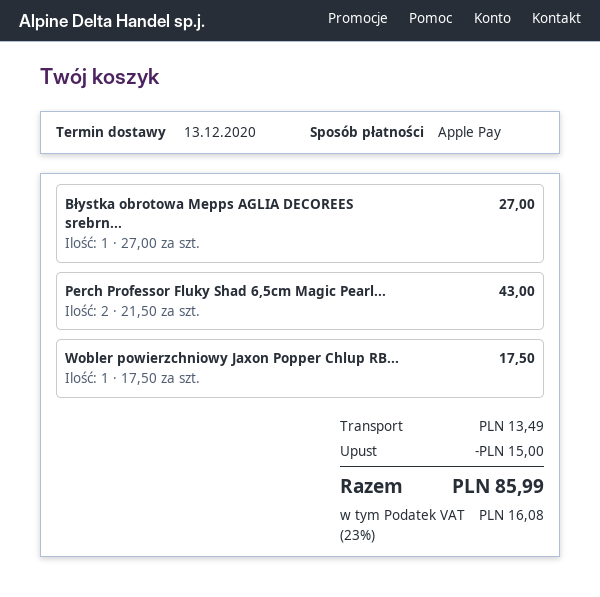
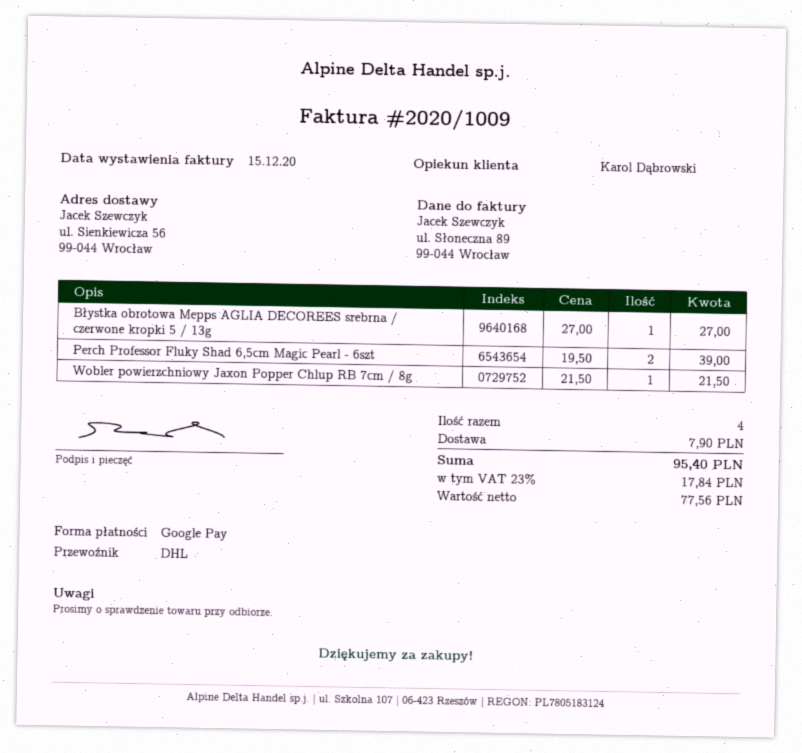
payment method: Apple Pay -> Google Pay
Perch Professor Fluky Shad 6,5cm Magic Pearl...: 2 x 21.50 = 43.00 -> 2 x 19.50 = 39.00
Wobler powierzchniowy Jaxon Popper Chlup RB...: 1 x 17.50 = 17.50 -> 1 x 21.50 = 21.50
discount: 15.00 -> none
shipping: 13.49 -> 7.90
tax: 23% = 16.08 -> 23% = 17.84
total: 85.99 -> 95.40

